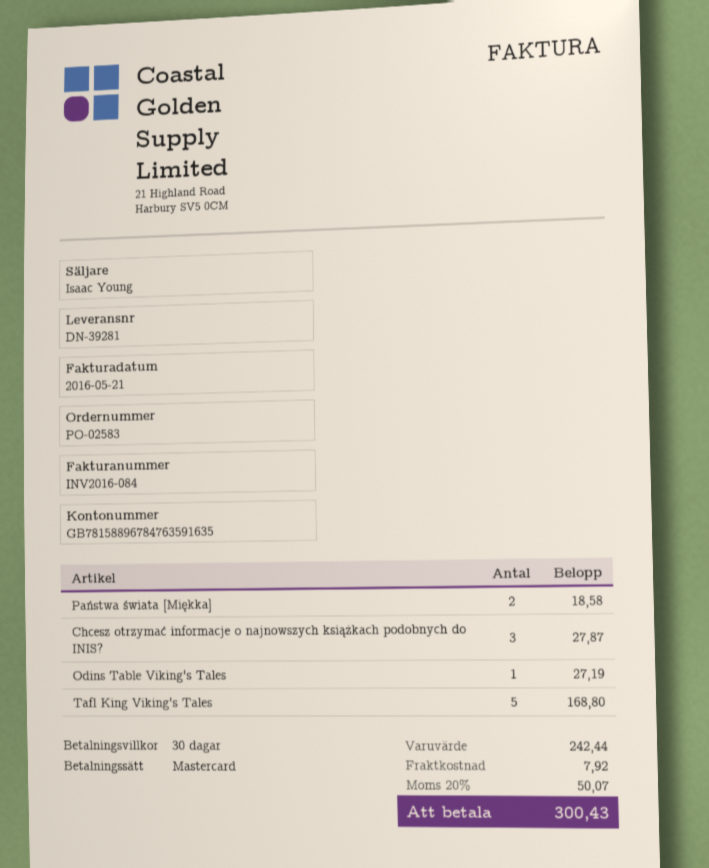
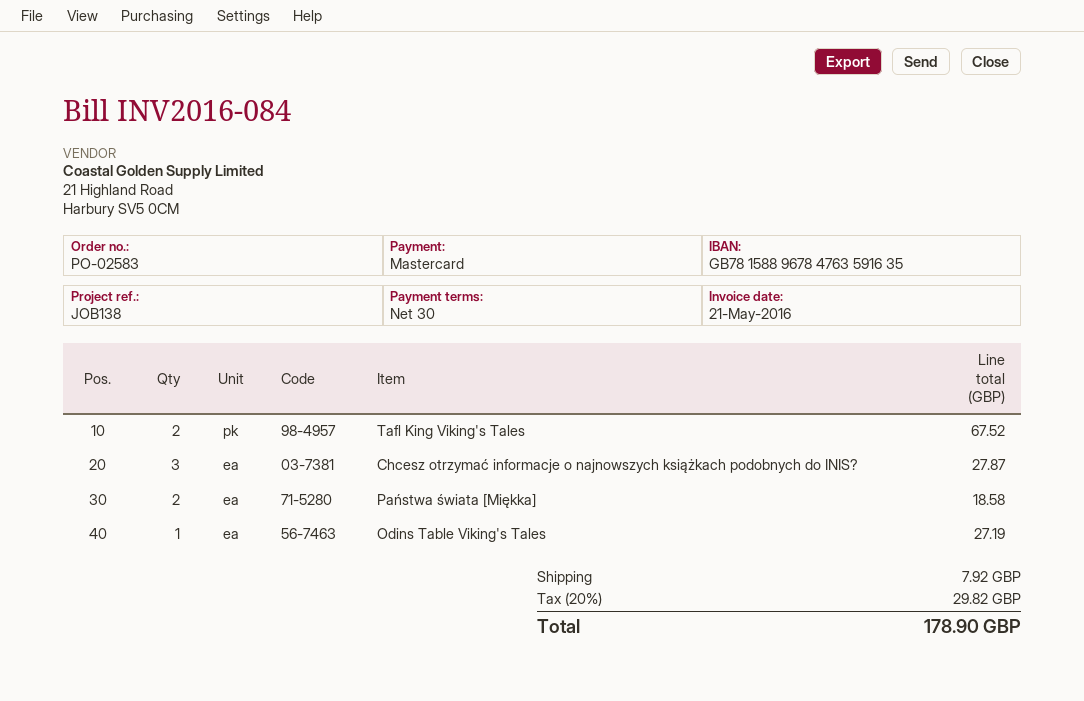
Tafl King Viking's Tales: 5 for 168.80 -> 2 for 67.52
tax: 20% = 50.07 -> 20% = 29.82
total: 300.43 -> 178.90

